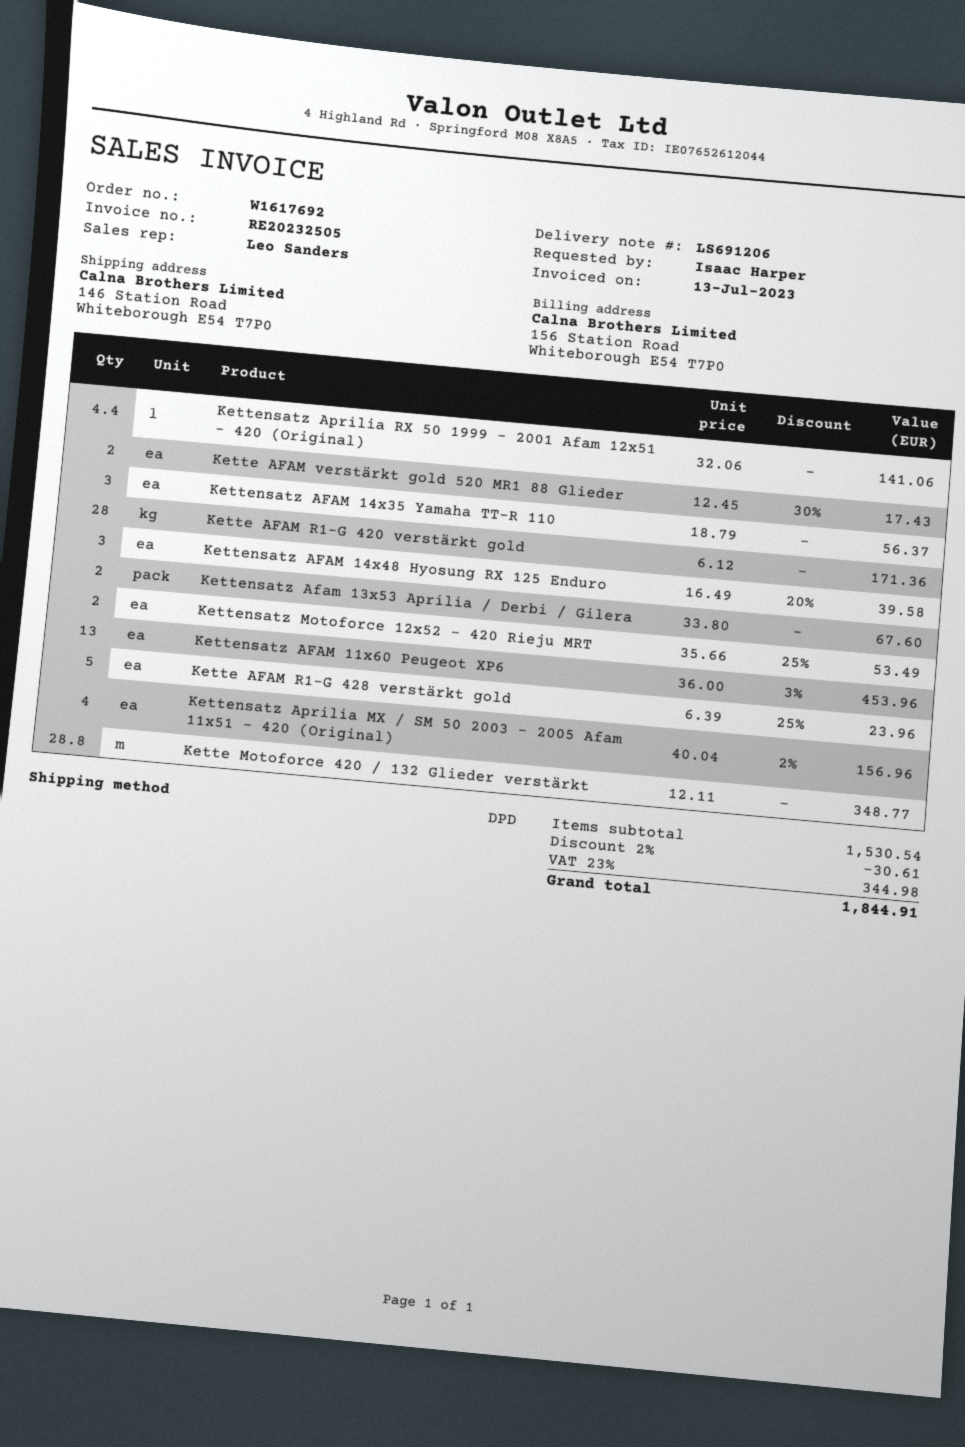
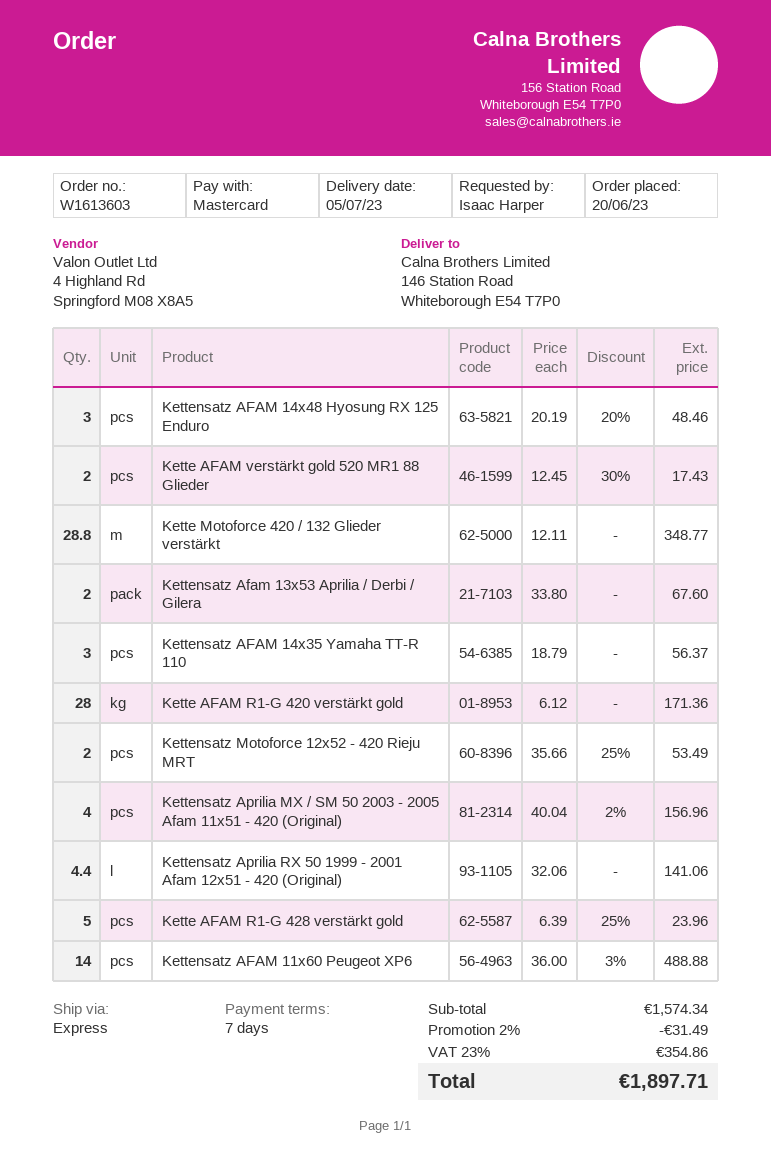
order number: W1617692 -> W1613603
shipping method: DPD -> express
Kettensatz AFAM 14x48 Hyosung RX 125 Enduro: 3 x 16.49 - 20% = 39.58 -> 3 x 20.19 - 20% = 48.46
Kettensatz AFAM 11x60 Peugeot XP6: 13 x 36.00 - 3% = 453.96 -> 14 x 36.00 - 3% = 488.88
subtotal: 1530.54 -> 1574.34
discount: 2% = 30.61 -> 2% = 31.49
tax: 23% = 344.98 -> 23% = 354.86
total: 1844.91 -> 1897.71

